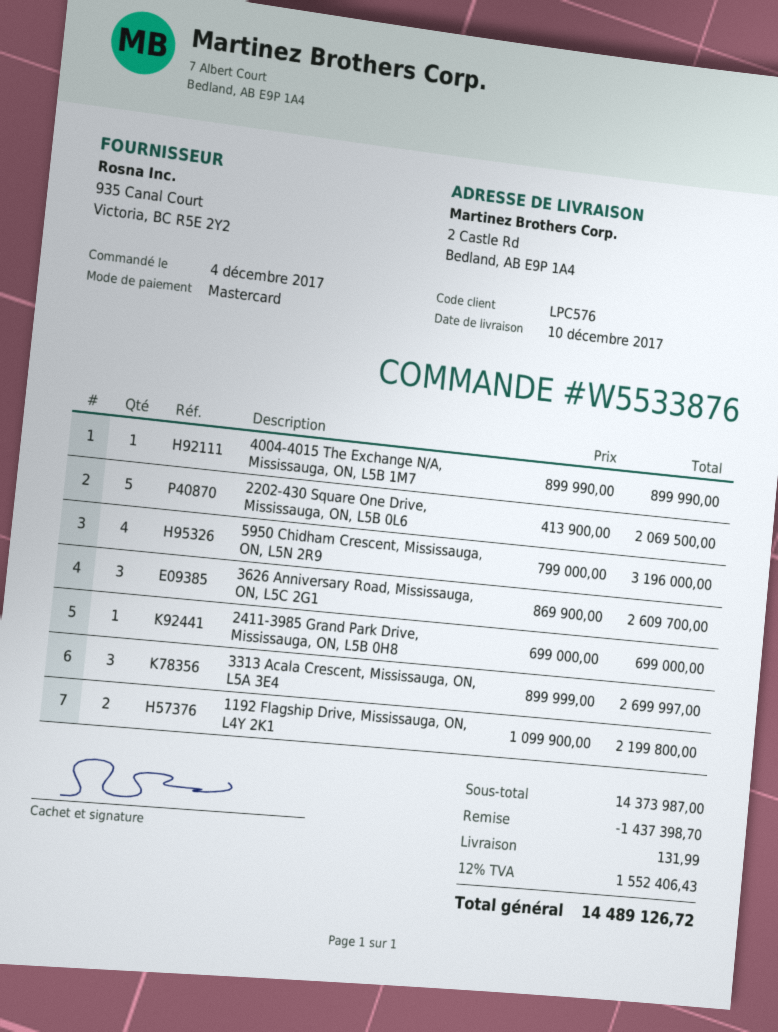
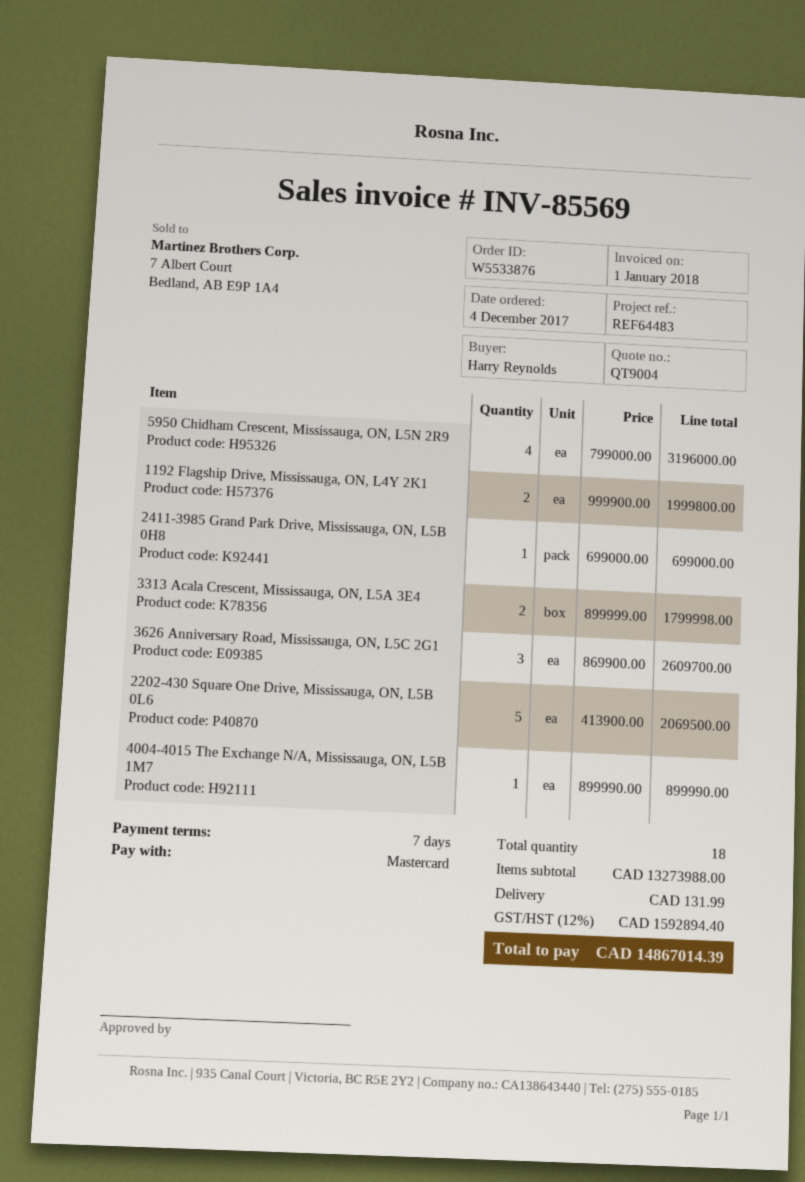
3313 Acala Crescent, Mississauga, ON, L5A 3E4: 3 x 899999.00 = 2699997.00 -> 2 x 899999.00 = 1799998.00
1192 Flagship Drive, Mississauga, ON, L4Y 2K1: 2 x 1099900.00 = 2199800.00 -> 2 x 999900.00 = 1999800.00
subtotal: 14373987.00 -> 13273988.00
discount: 1437398.70 -> none
tax: 12% = 1552406.43 -> 12% = 1592894.40
total: 14489126.72 -> 14867014.39

